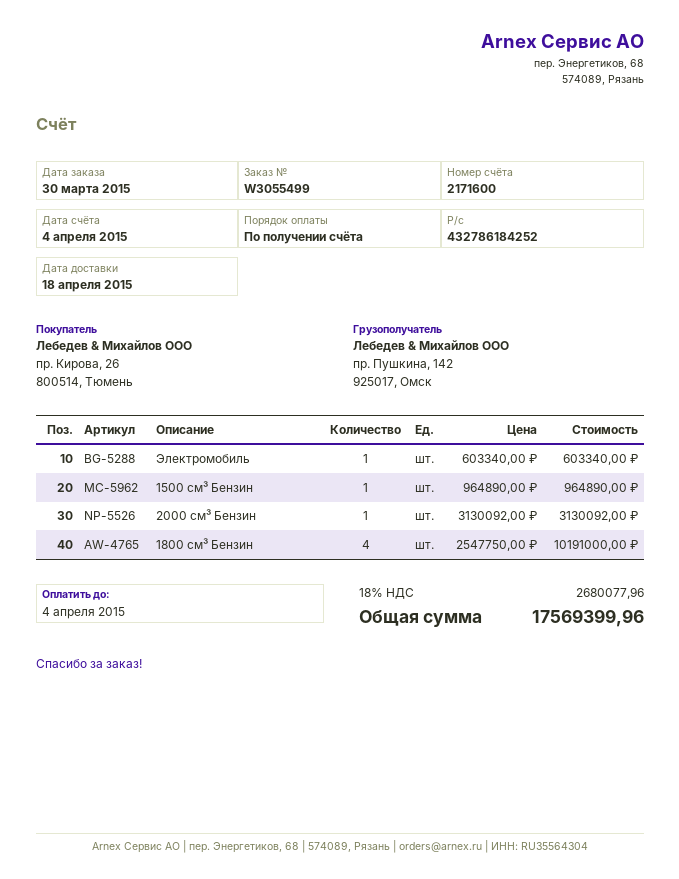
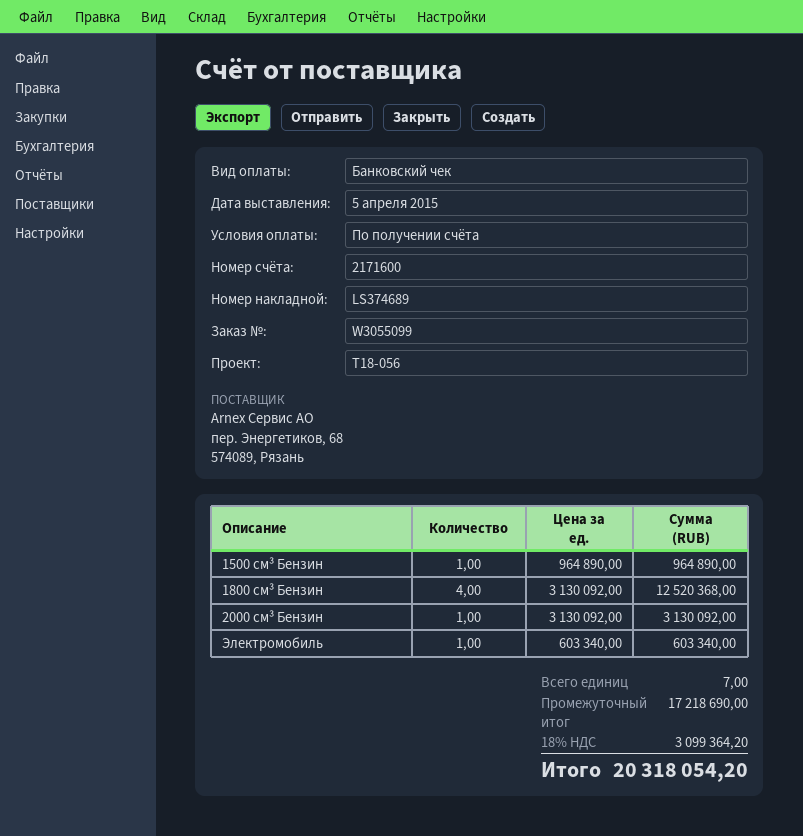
order number: W3055499 -> W3055099
invoice date: 2015-04-04 -> 2015-04-05
1800 см³ Бензин: 4 x 2547750.00 = 10191000.00 -> 4 x 3130092.00 = 12520368.00
tax: 18% = 2680077.96 -> 18% = 3099364.20
total: 17569399.96 -> 20318054.20

